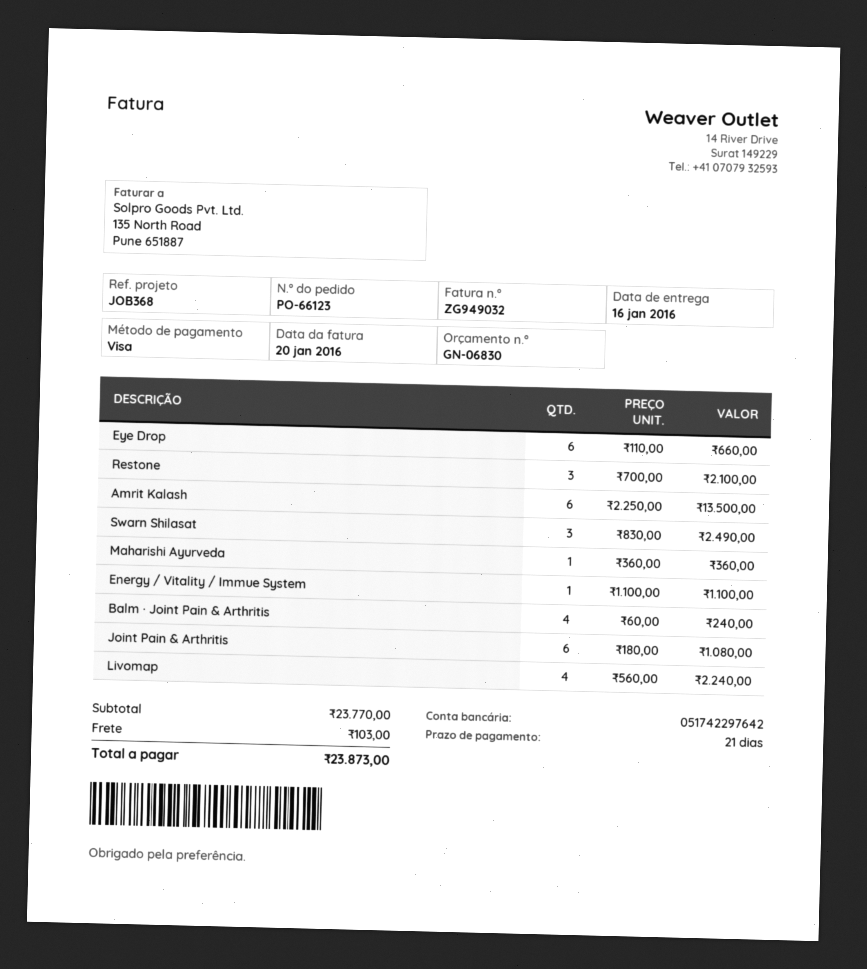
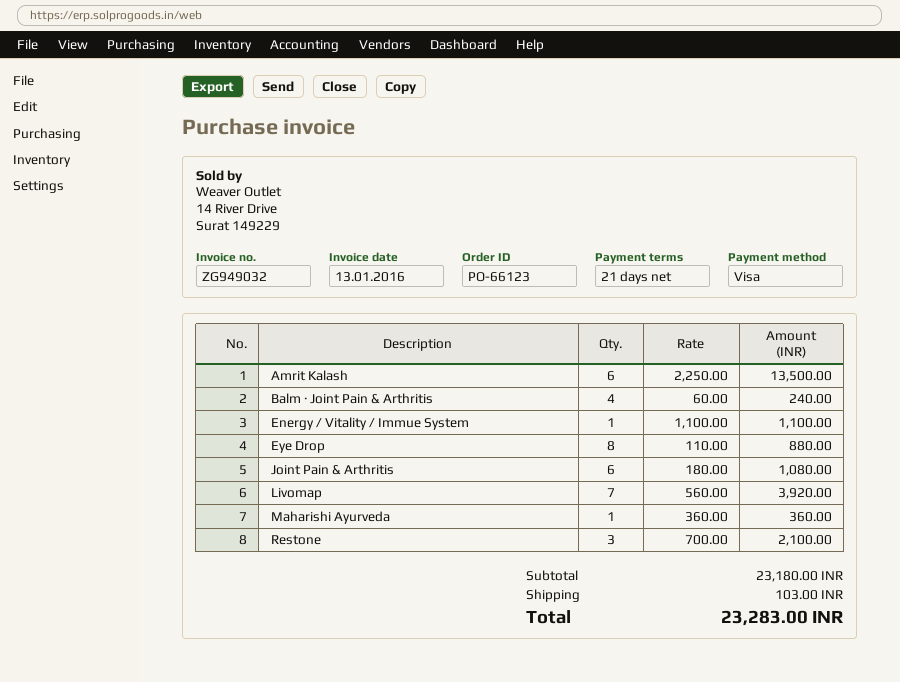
invoice date: 2016-01-20 -> 2016-01-13
Eye Drop: 6 x 110.00 = 660.00 -> 8 x 110.00 = 880.00
Swarn Shilasat: 3 x 830.00 = 2490.00 -> none
Livomap: 4 x 560.00 = 2240.00 -> 7 x 560.00 = 3920.00
subtotal: 23770.00 -> 23180.00
total: 23873.00 -> 23283.00

